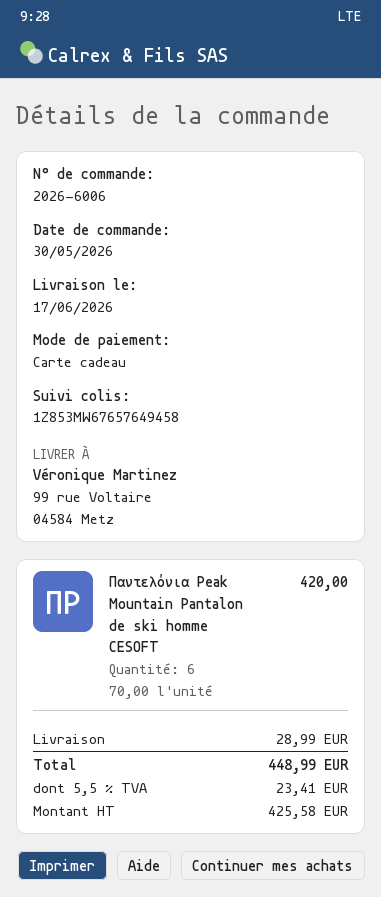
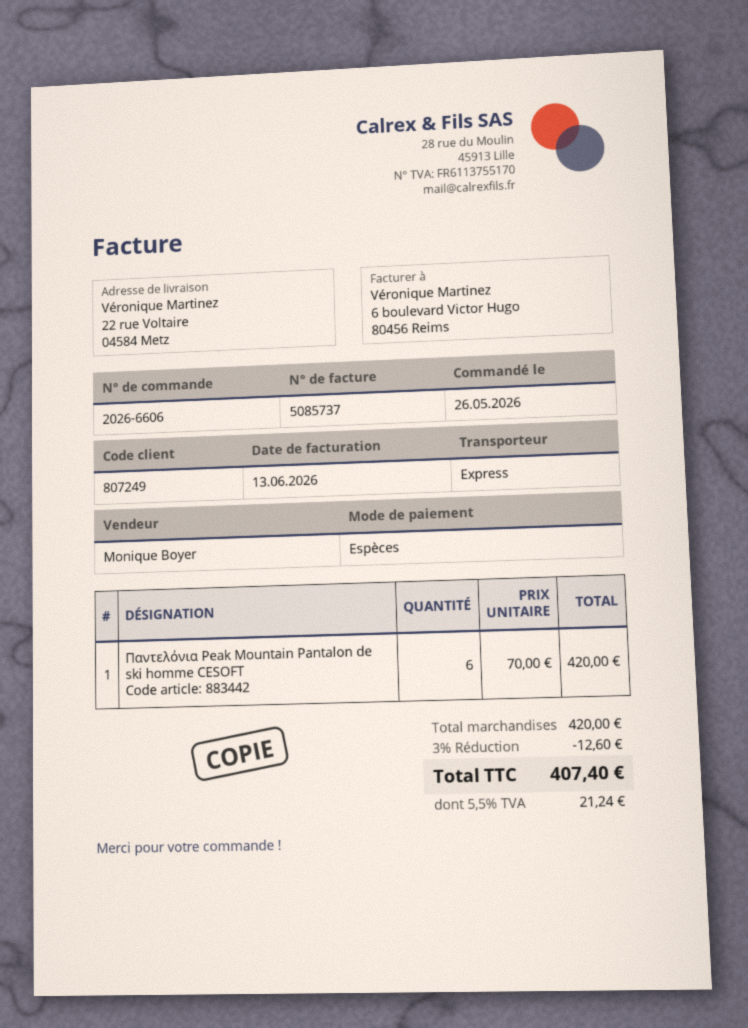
order number: 2026-6006 -> 2026-6606
order date: 2026-05-30 -> 2026-05-26
payment method: gift card -> cash
ship to: 99 rue Voltaire, 04584 Metz -> 22 rue Voltaire, 04584 Metz
discount: none -> 3% = 12.60
shipping: 28.99 -> none
tax: 5.5% = 23.41 -> 5.5% = 21.24
total: 448.99 -> 407.40

